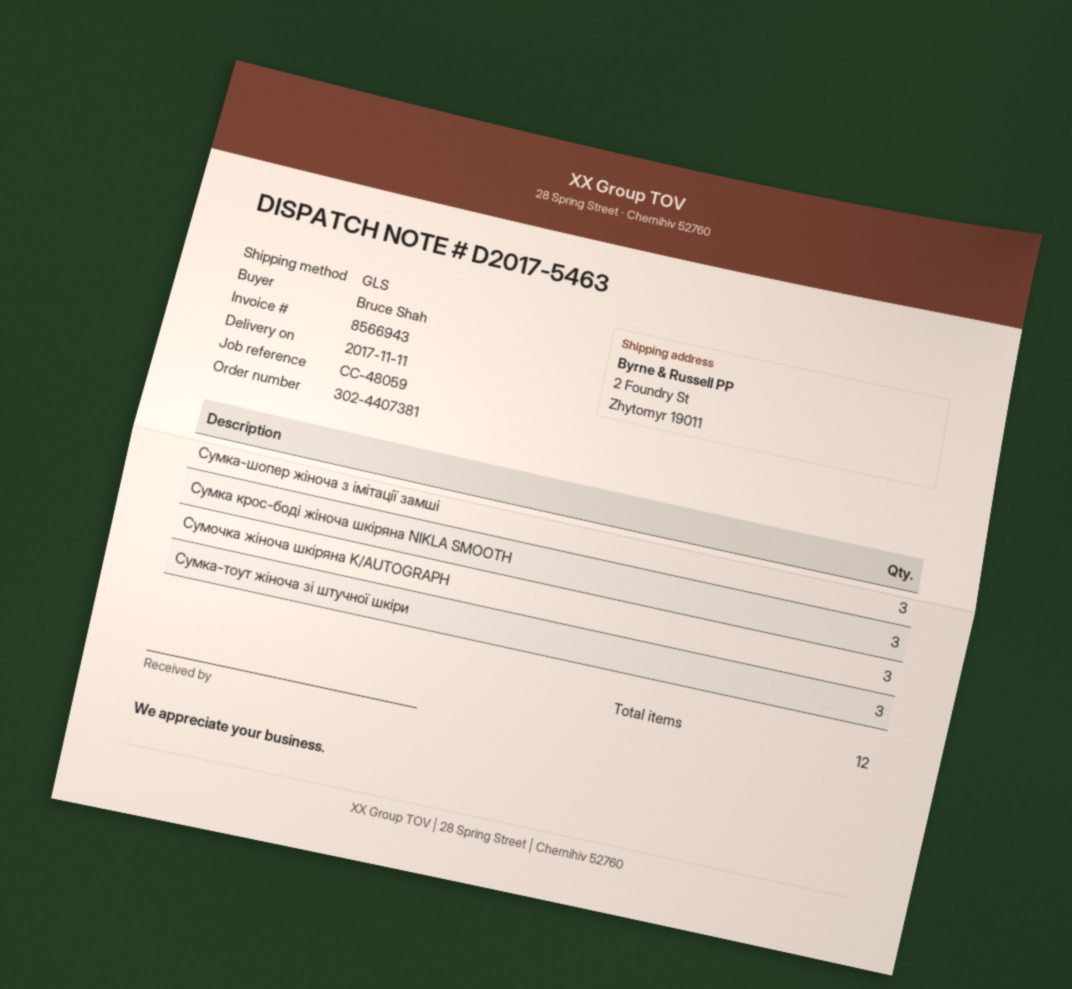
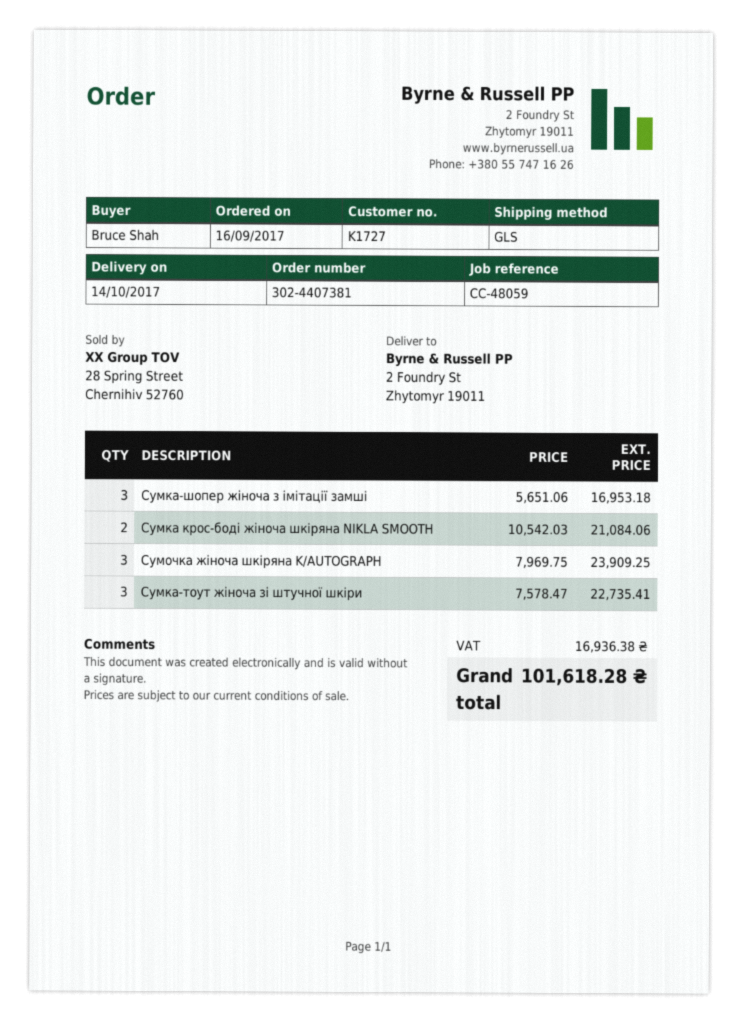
delivery date: 2017-11-11 -> 2017-10-14
Сумка крос-боді жіноча шкіряна NIKLA SMOOTH: 3 -> 2

